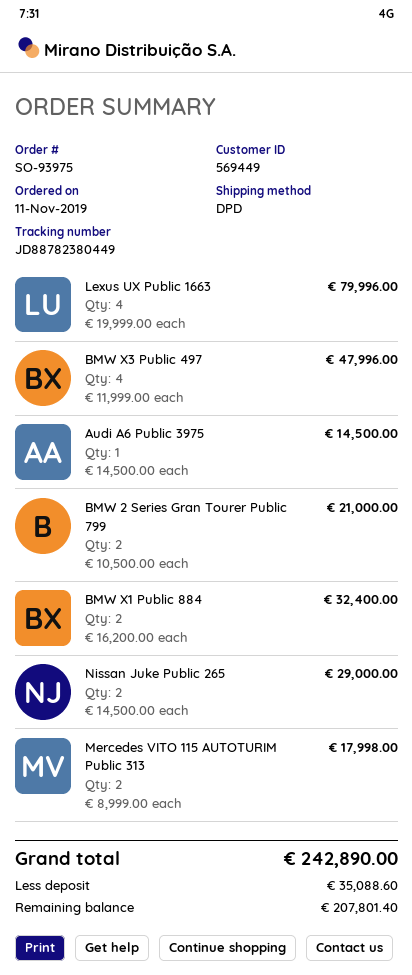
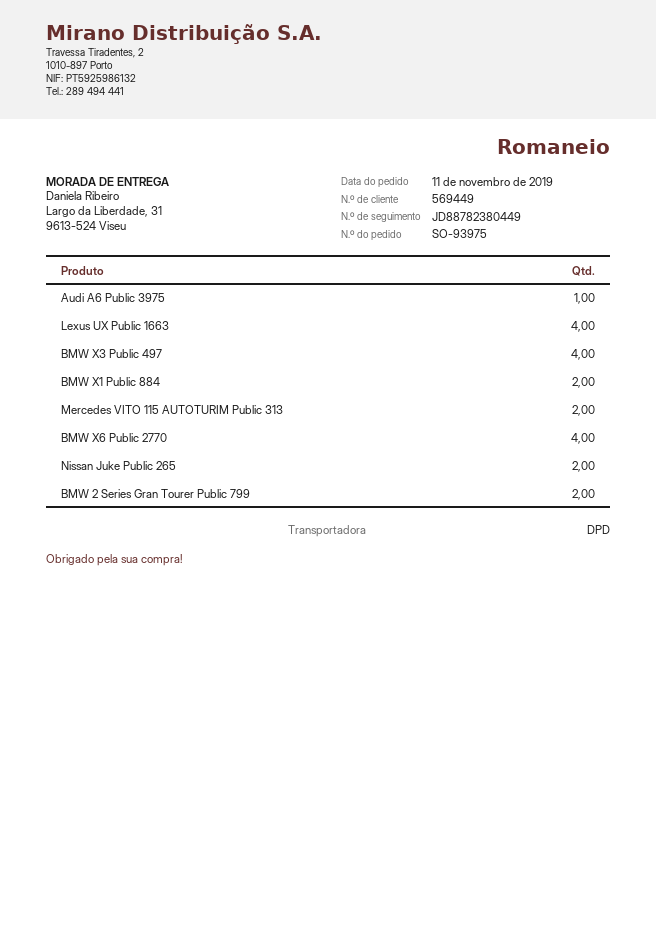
BMW X6 Public 2770: none -> 4

